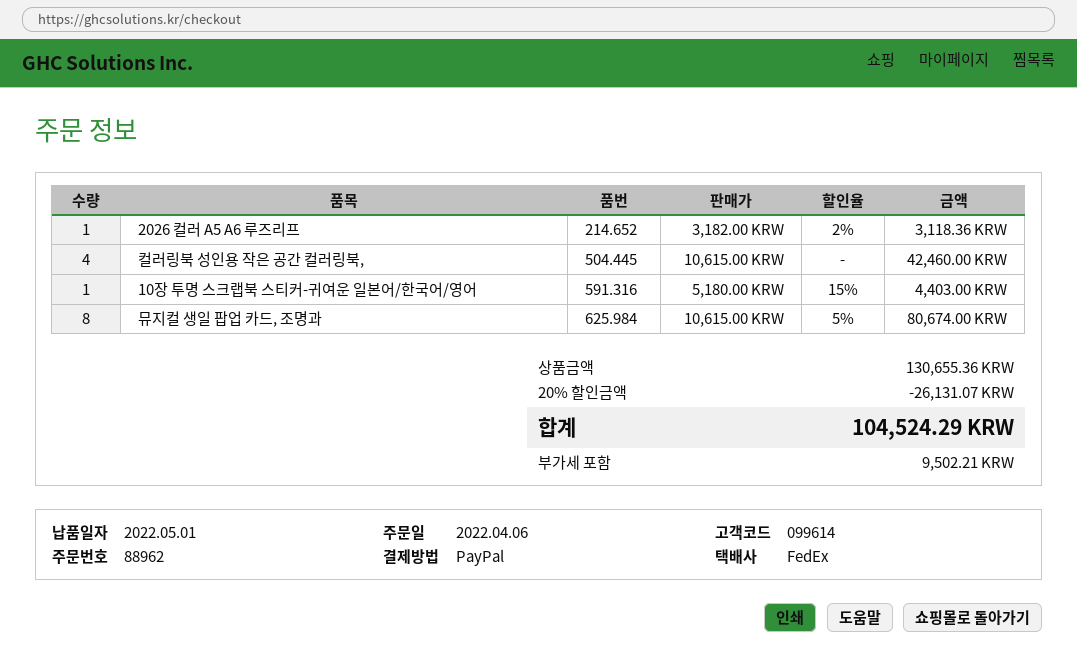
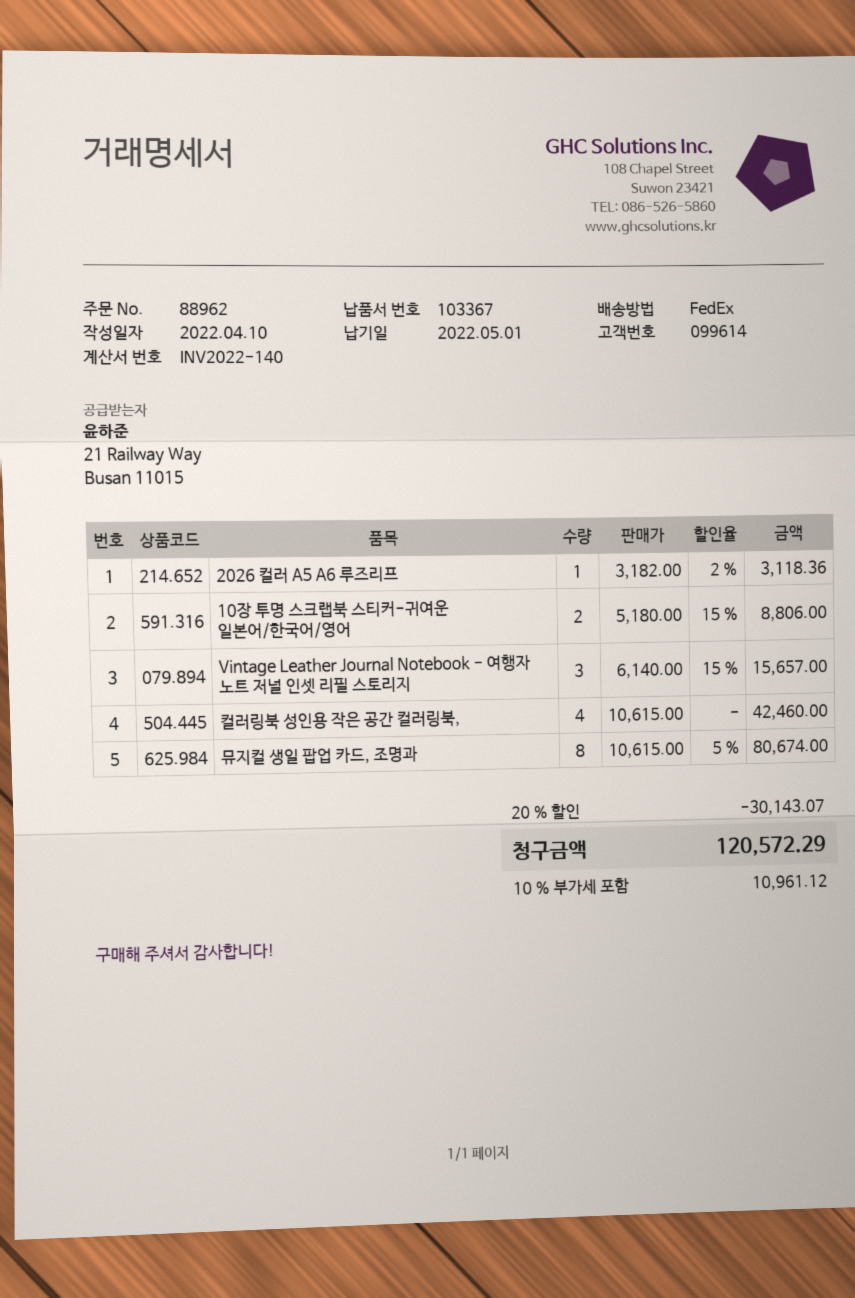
10장 투명 스크랩북 스티커-귀여운 일본어/한국어/영어: 1 x 5180.00 - 15% = 4403.00 -> 2 x 5180.00 - 15% = 8806.00
Vintage Leather Journal Notebook - 여행자 노트 저널 인셋 리필 스토리지: none -> 3 x 6140.00 - 15% = 15657.00
discount: 20% = 26131.07 -> 20% = 30143.07
tax: 9502.21 -> 10961.12
total: 104524.29 -> 120572.29

